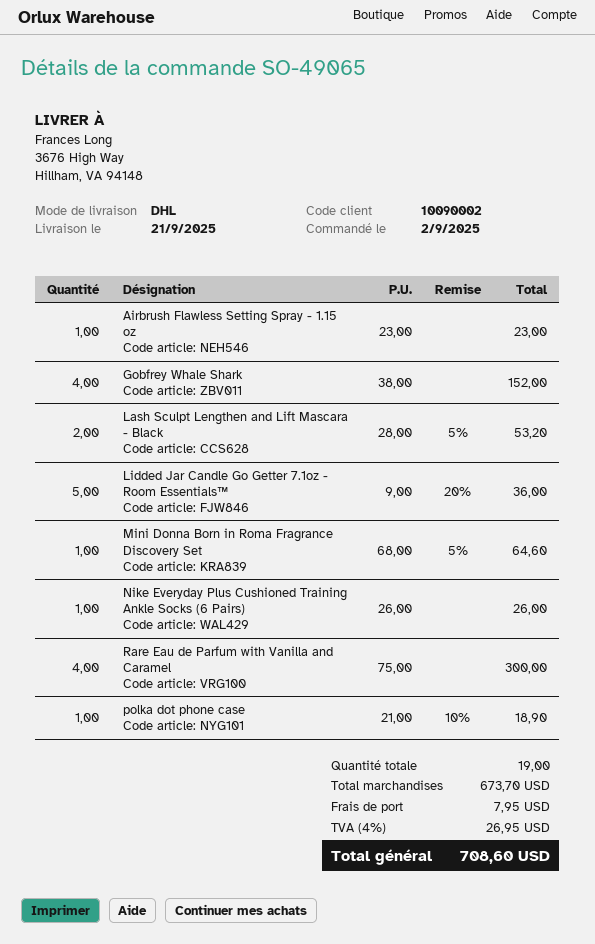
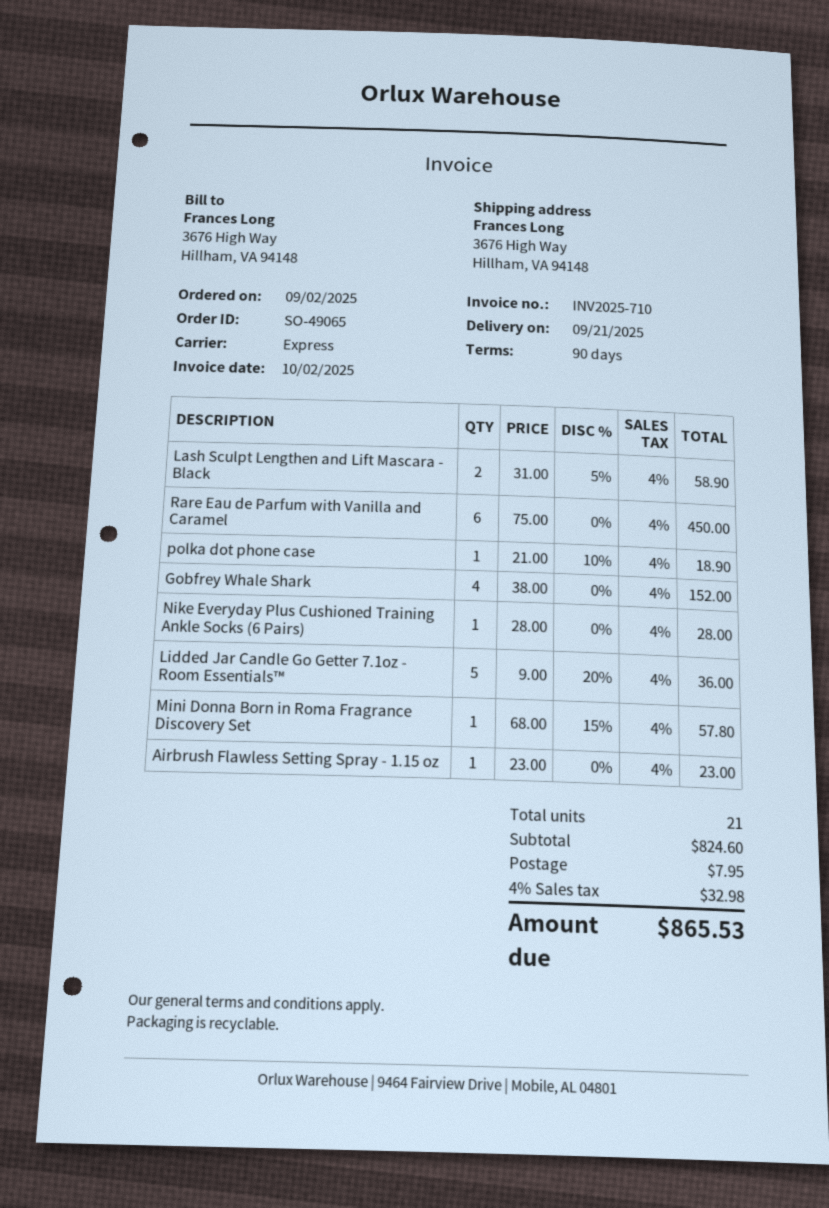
shipping method: DHL -> express
Lash Sculpt Lengthen and Lift Mascara - Black: 2 x 28.00 - 5% = 53.20 -> 2 x 31.00 - 5% = 58.90
Mini Donna Born in Roma Fragrance Discovery Set: 1 x 68.00 - 5% = 64.60 -> 1 x 68.00 - 15% = 57.80
Nike Everyday Plus Cushioned Training Ankle Socks (6 Pairs): 1 x 26.00 = 26.00 -> 1 x 28.00 = 28.00
Rare Eau de Parfum with Vanilla and Caramel: 4 x 75.00 = 300.00 -> 6 x 75.00 = 450.00
total quantity: 19 -> 21
subtotal: 673.70 -> 824.60
tax: 4% = 26.95 -> 4% = 32.98
total: 708.60 -> 865.53

